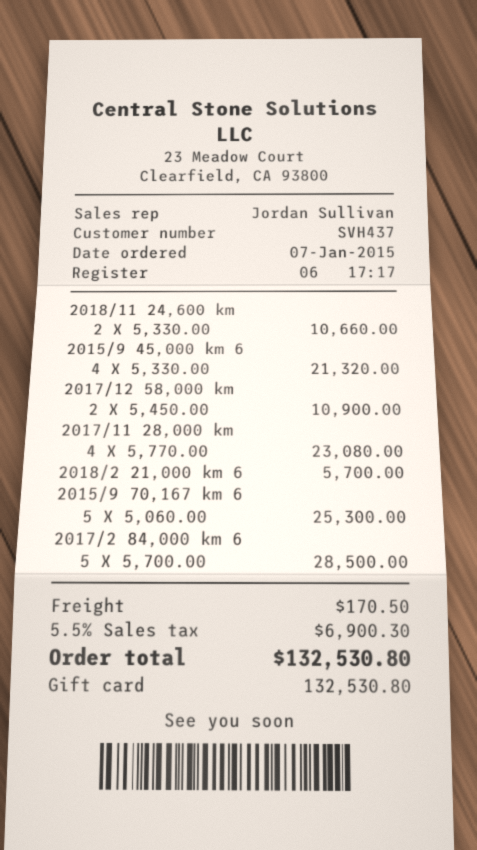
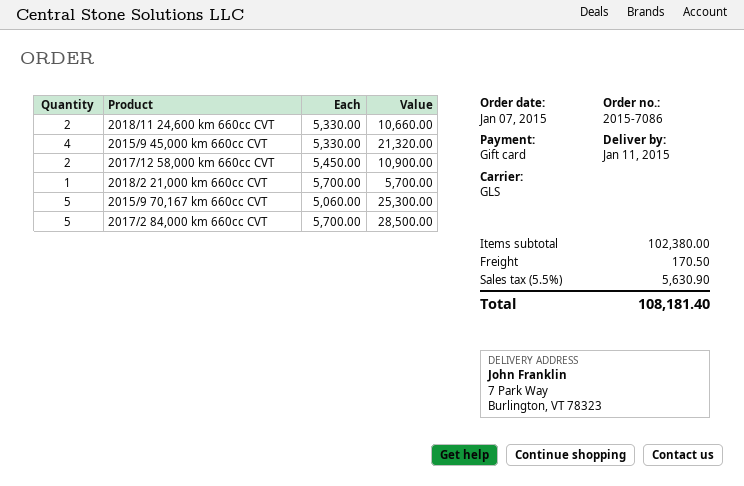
2017/11 28,000 km: 4 x 5770.00 = 23080.00 -> none
tax: 5.5% = 6900.30 -> 5.5% = 5630.90
total: 132530.80 -> 108181.40

